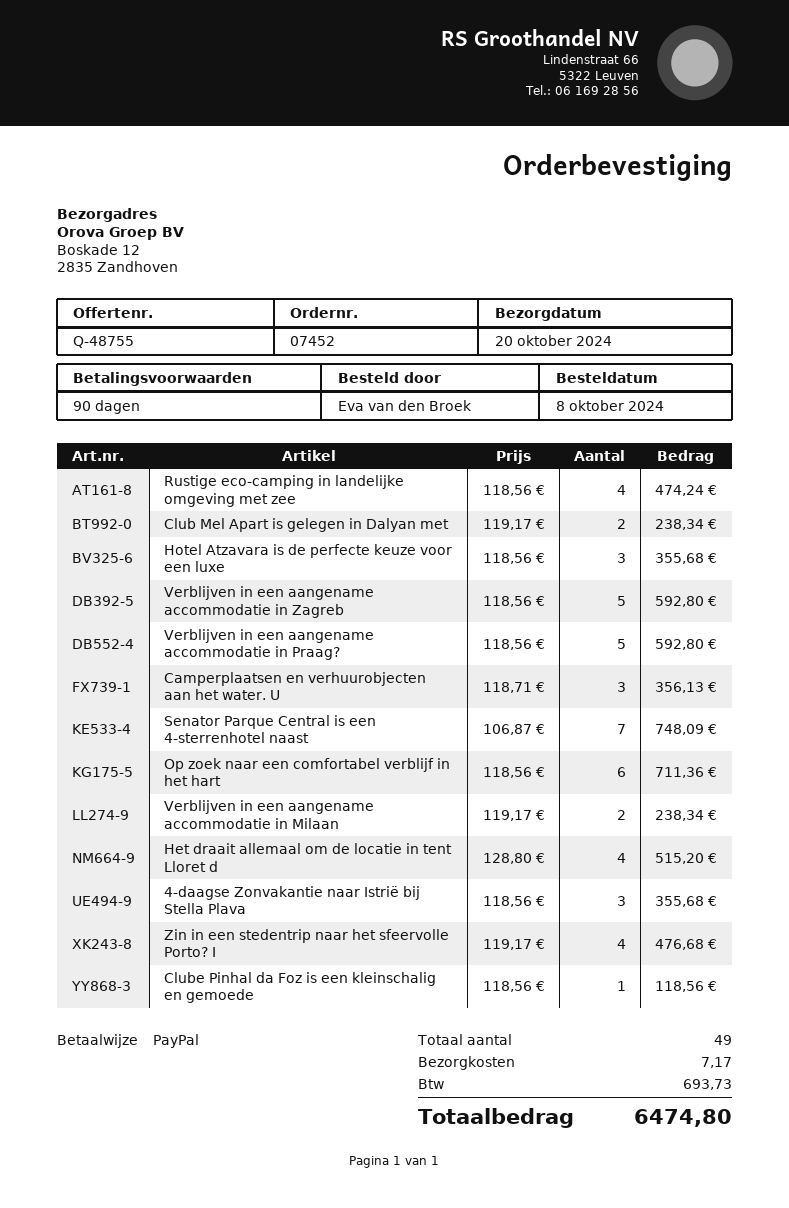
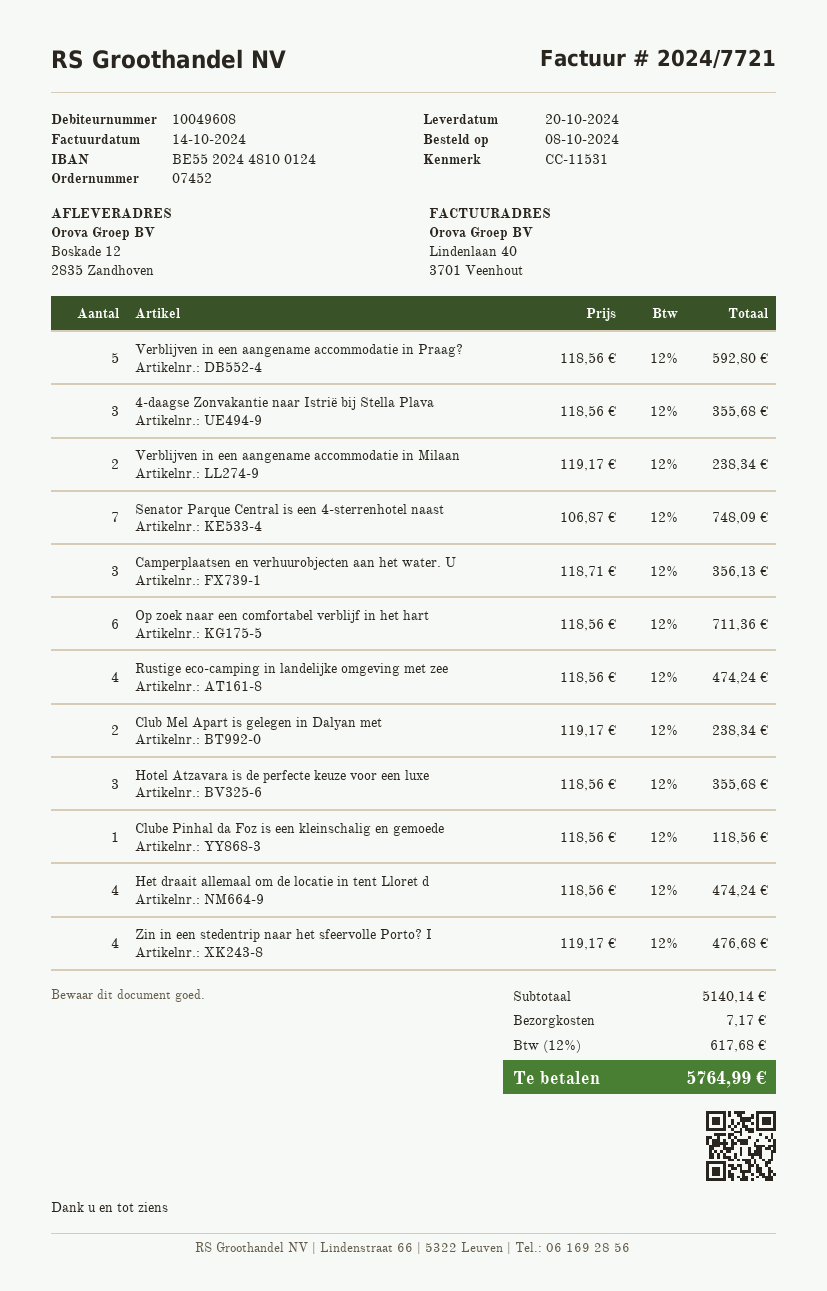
Verblijven in een aangename accommodatie in Zagreb: 5 x 118.56 = 592.80 -> none
Het draait allemaal om de locatie in tent Lloret d: 4 x 128.80 = 515.20 -> 4 x 118.56 = 474.24
tax: 693.73 -> 617.68
total: 6474.80 -> 5764.99

